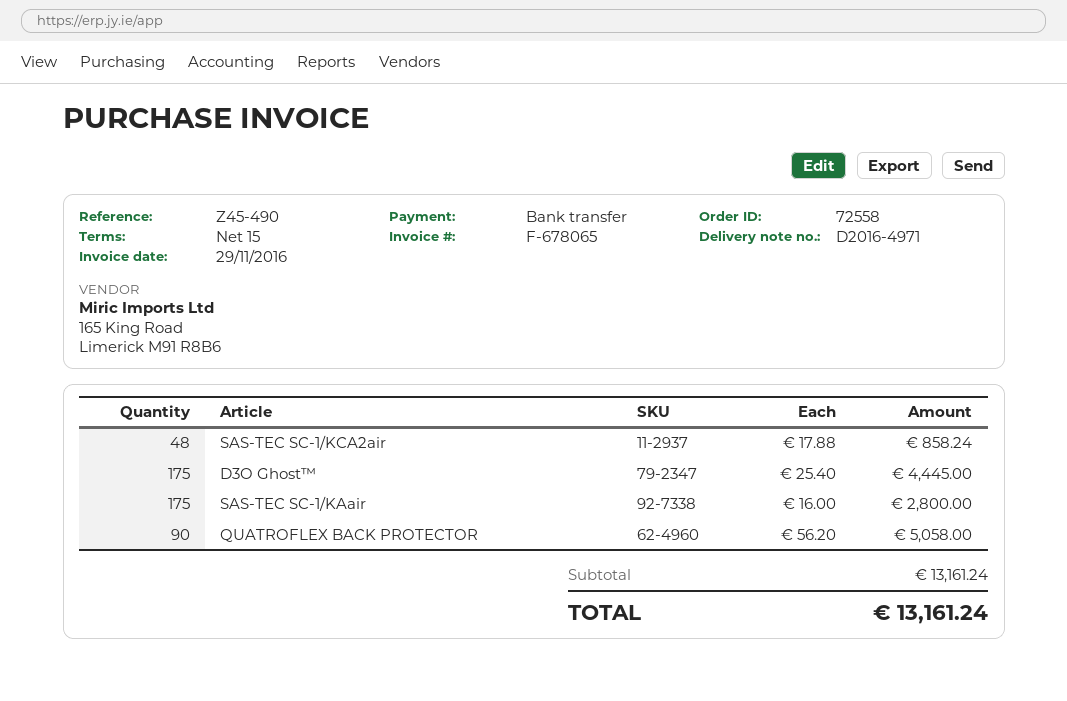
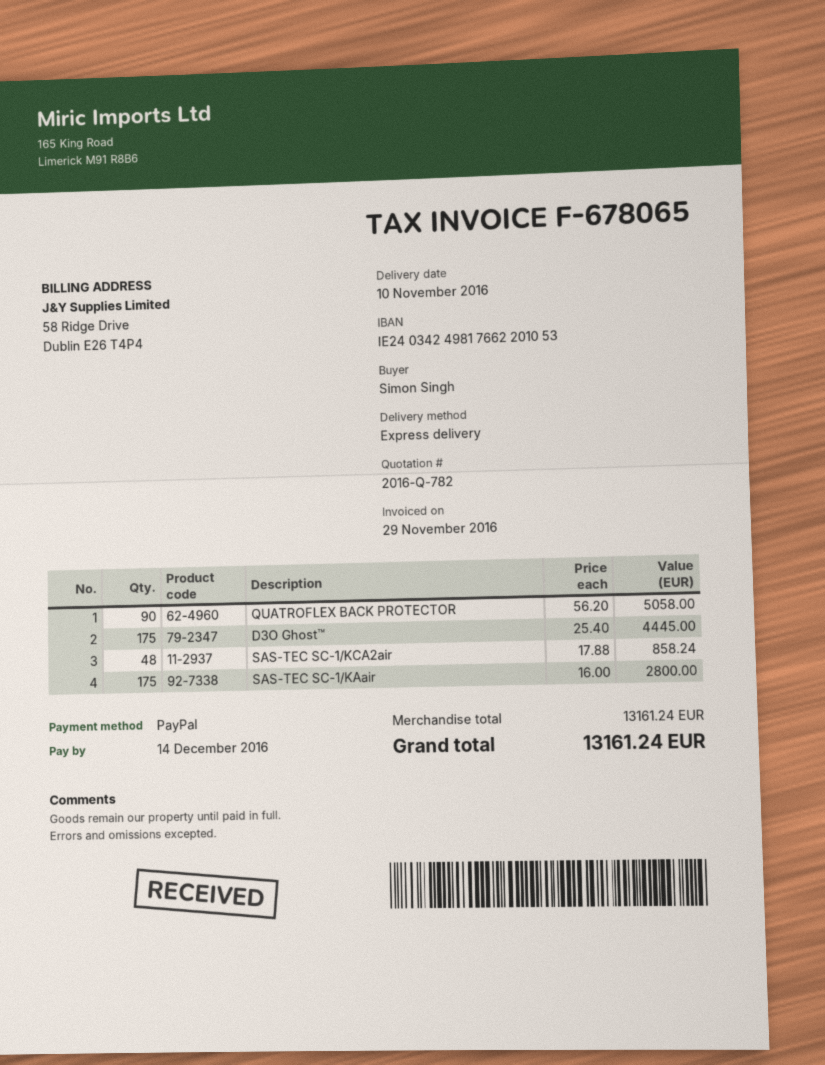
payment method: bank transfer -> PayPal

